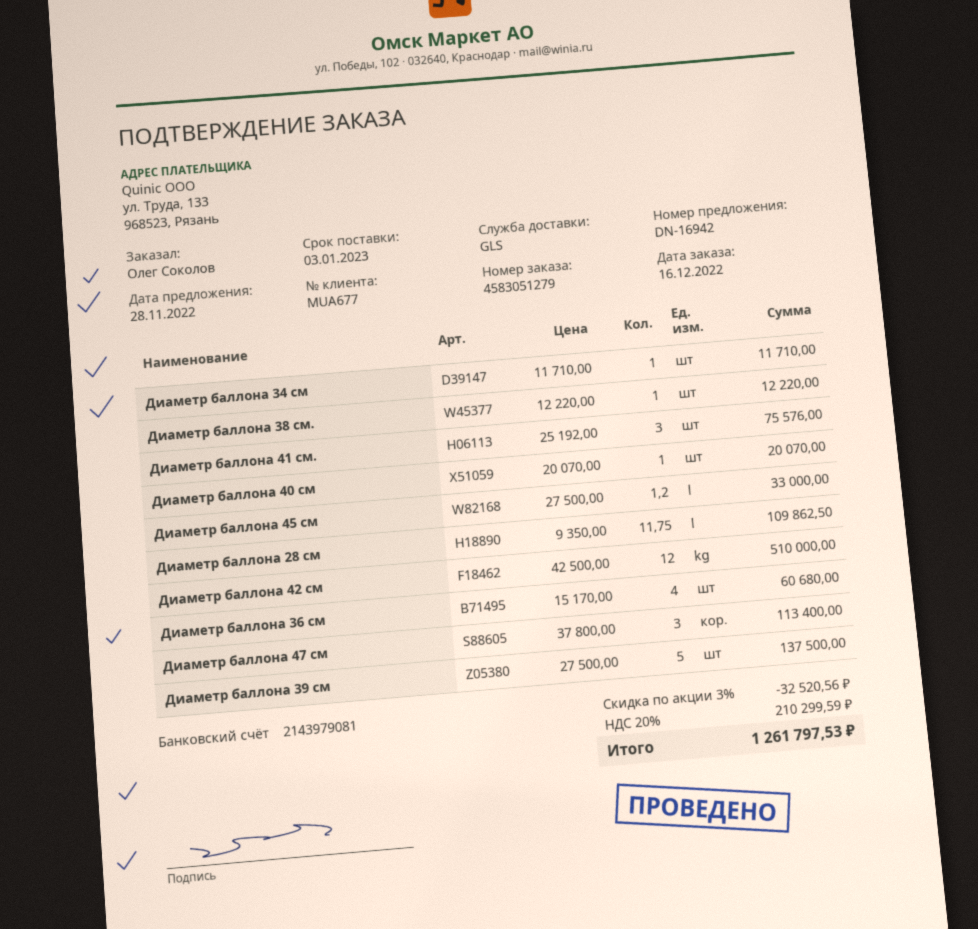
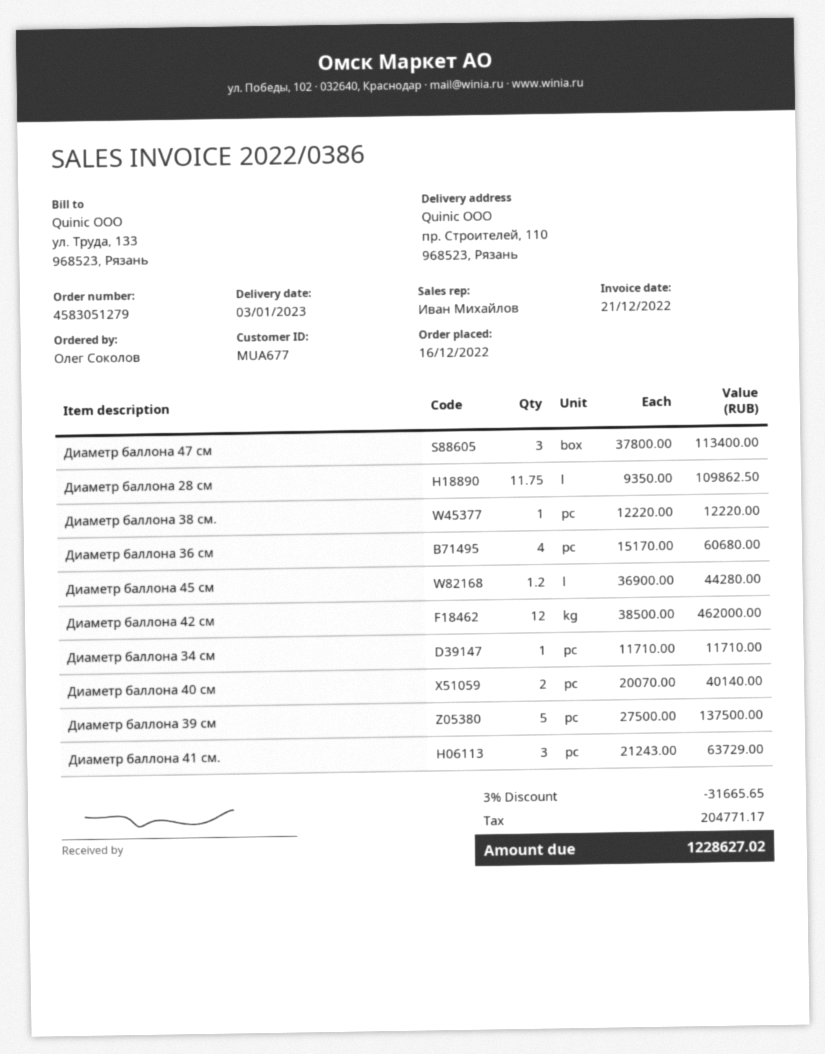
Диаметр баллона 41 см.: 3 x 25192.00 = 75576.00 -> 3 x 21243.00 = 63729.00
Диаметр баллона 40 см: 1 x 20070.00 = 20070.00 -> 2 x 20070.00 = 40140.00
Диаметр баллона 45 см: 1.2 x 27500.00 = 33000.00 -> 1.2 x 36900.00 = 44280.00
Диаметр баллона 42 см: 12 x 42500.00 = 510000.00 -> 12 x 38500.00 = 462000.00
discount: 3% = 32520.56 -> 3% = 31665.65
tax: 210299.59 -> 204771.17
total: 1261797.53 -> 1228627.02

